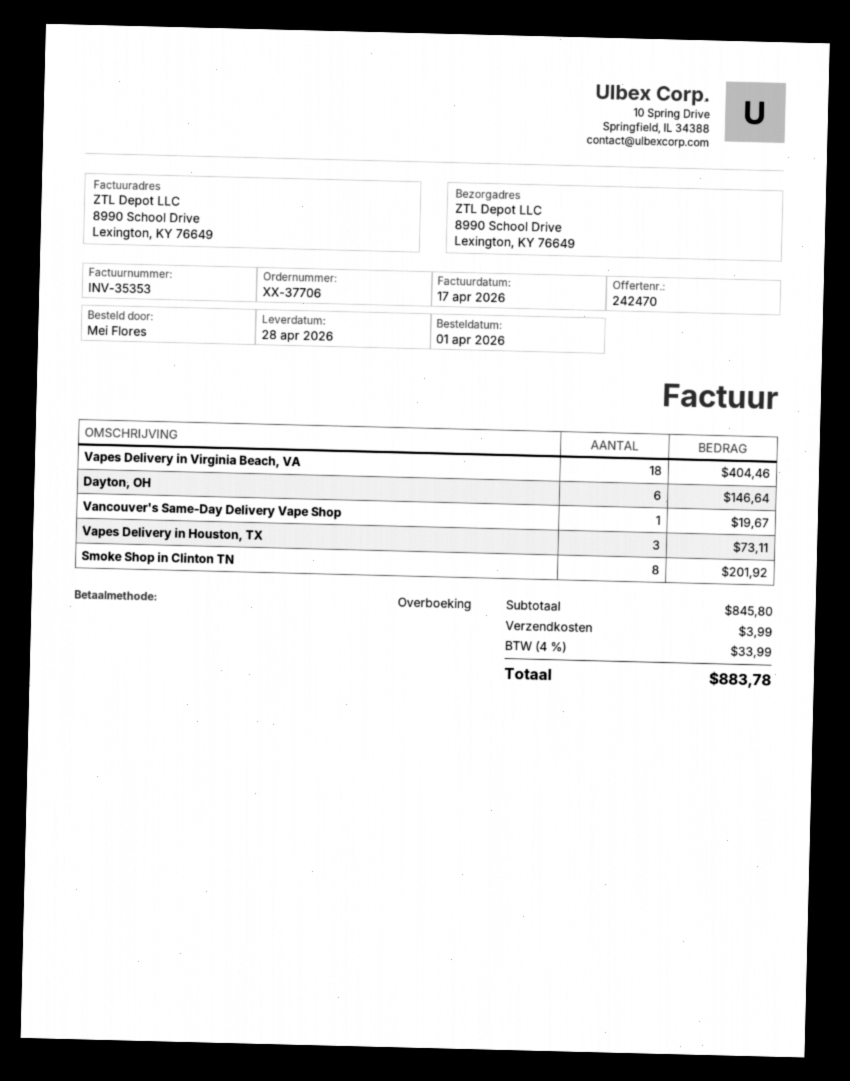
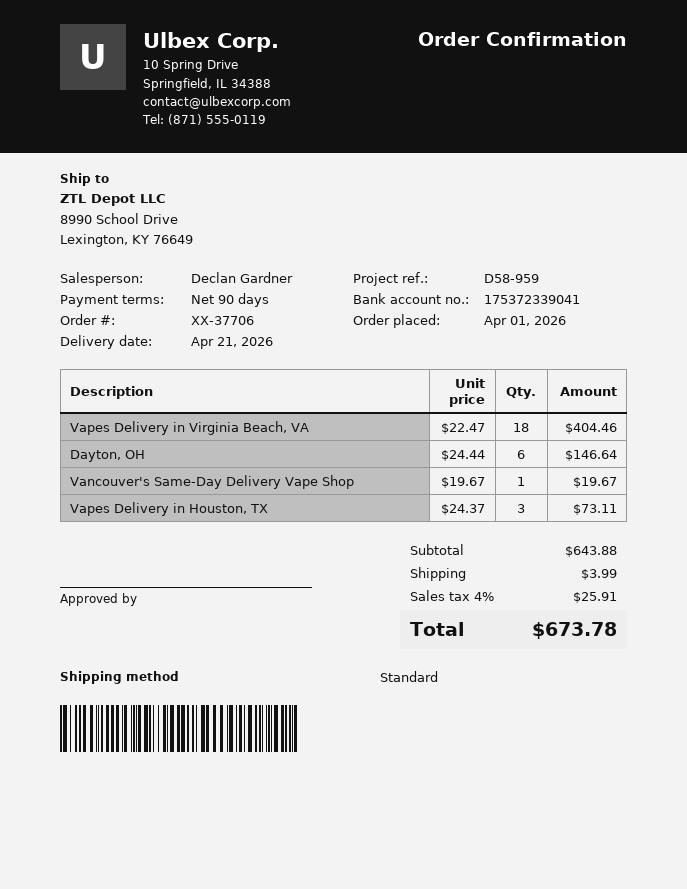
delivery date: 2026-04-28 -> 2026-04-21
Smoke Shop in Clinton TN: 8 for 201.92 -> none
subtotal: 845.80 -> 643.88
tax: 4% = 33.99 -> 4% = 25.91
total: 883.78 -> 673.78

